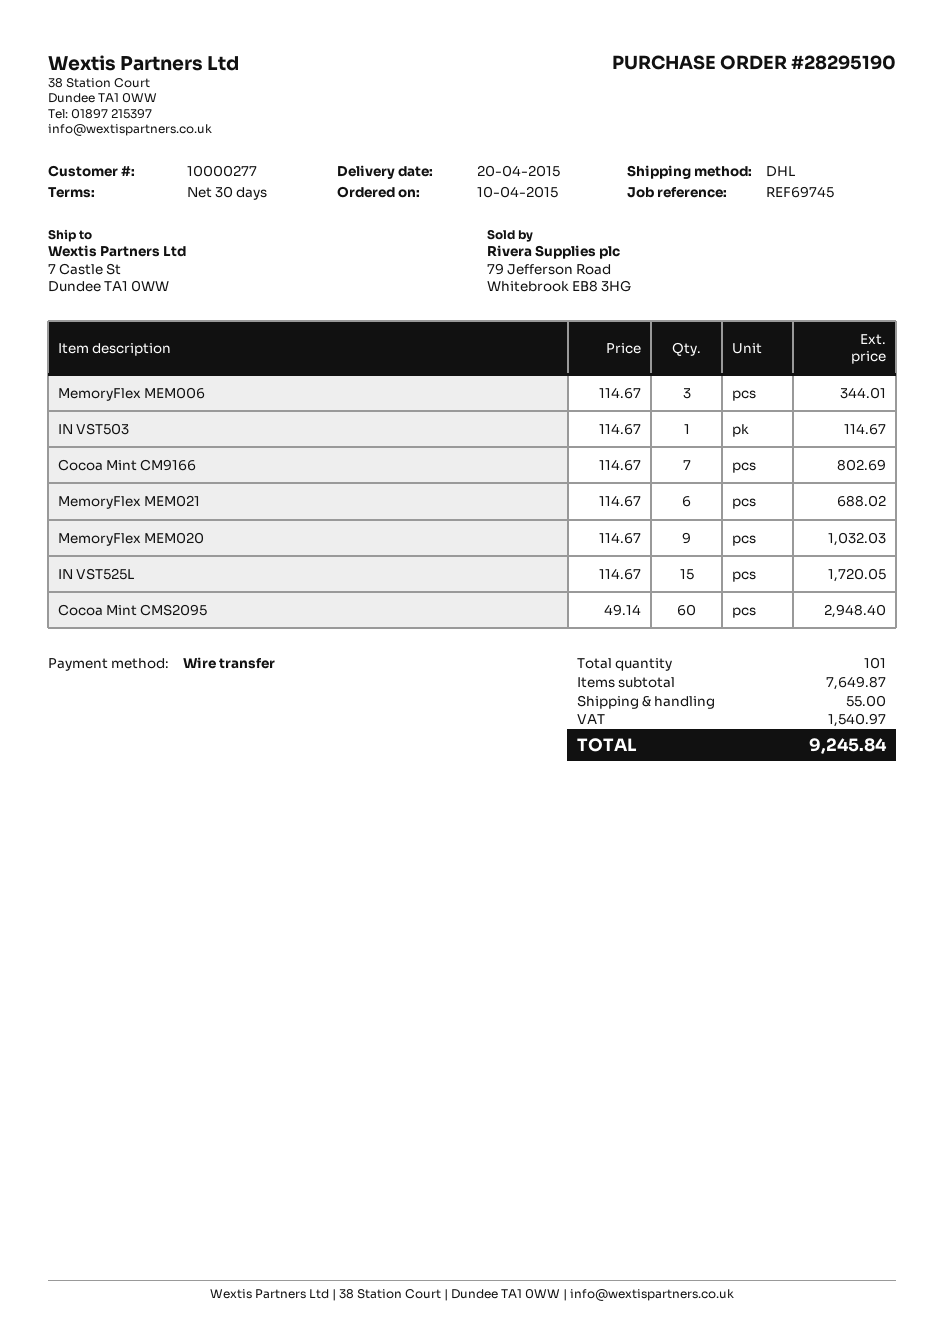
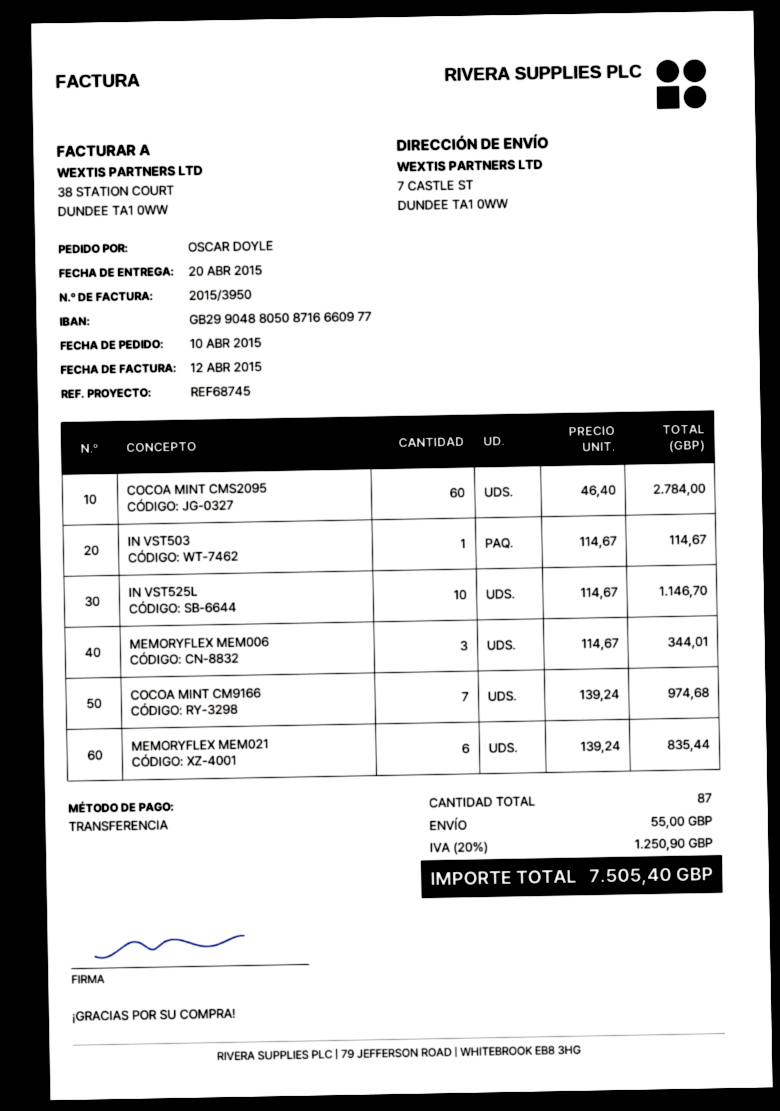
reference: REF69745 -> REF68745
Cocoa Mint CM9166: 7 x 114.67 = 802.69 -> 7 x 139.24 = 974.68
MemoryFlex MEM021: 6 x 114.67 = 688.02 -> 6 x 139.24 = 835.44
MemoryFlex MEM020: 9 x 114.67 = 1032.03 -> none
IN VST525L: 15 x 114.67 = 1720.05 -> 10 x 114.67 = 1146.70
Cocoa Mint CMS2095: 60 x 49.14 = 2948.40 -> 60 x 46.40 = 2784.00
total quantity: 101 -> 87
tax: 1540.97 -> 1250.90
total: 9245.84 -> 7505.40

